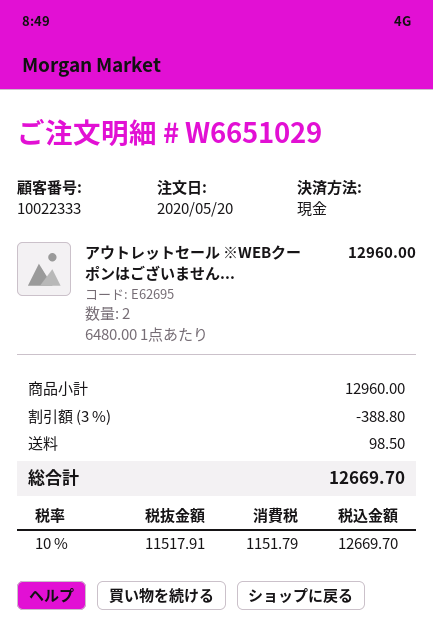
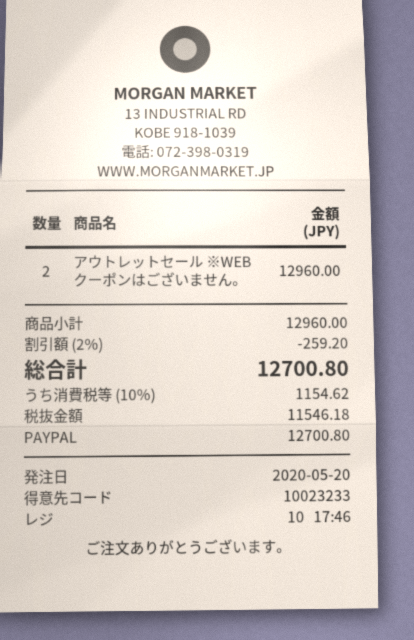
customer number: 10022333 -> 10023233
payment method: cash -> PayPal
discount: 3% = 388.80 -> 2% = 259.20
shipping: 98.50 -> none
net: 11517.91 -> 11546.18
tax: 10% = 1151.79 -> 10% = 1154.62
total: 12669.70 -> 12700.80

